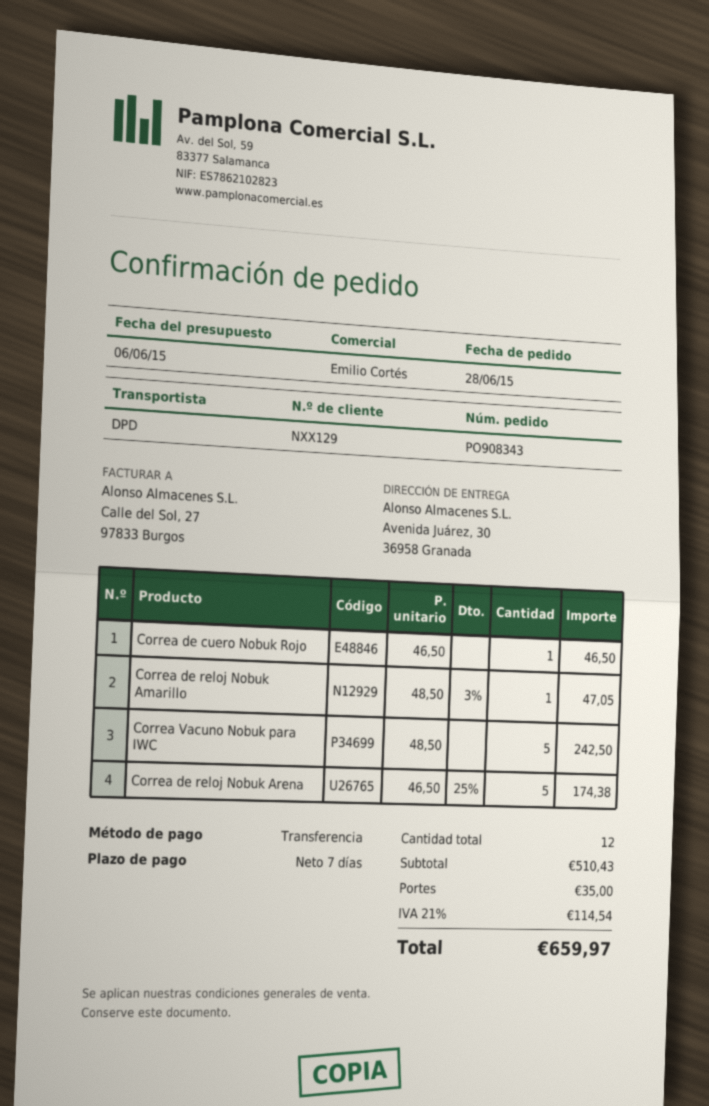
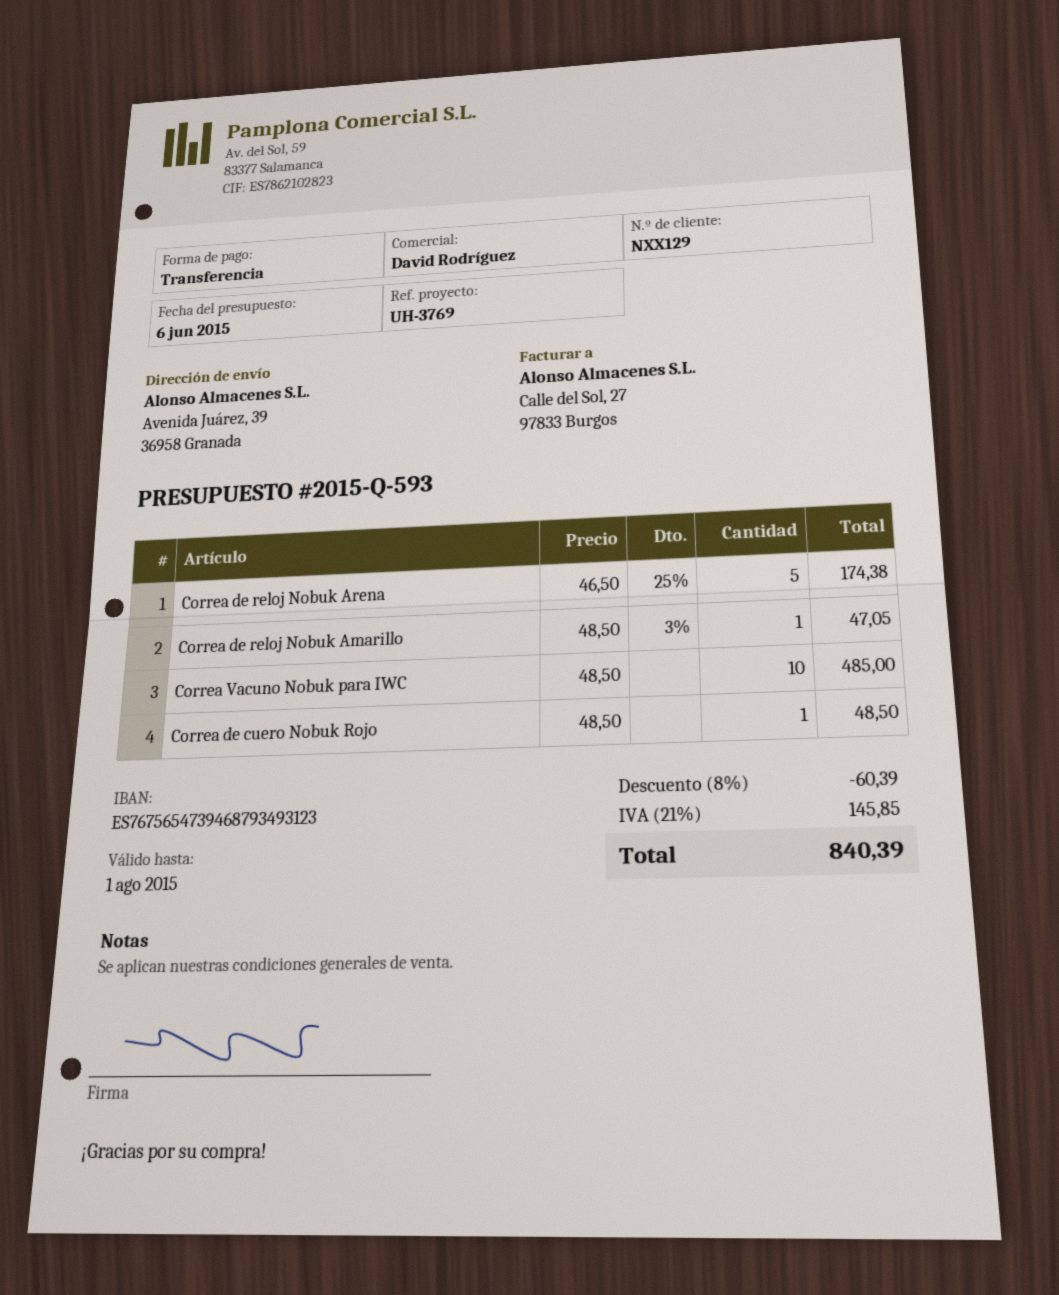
sales rep: Emilio Cortés -> David Rodríguez
ship to: Avenida Juárez, 30, 36958 Granada -> Avenida Juárez, 39, 36958 Granada
Correa de cuero Nobuk Rojo: 1 x 46.50 = 46.50 -> 1 x 48.50 = 48.50
Correa Vacuno Nobuk para IWC: 5 x 48.50 = 242.50 -> 10 x 48.50 = 485.00
discount: none -> 8% = 60.39
shipping: 35.00 -> none
tax: 21% = 114.54 -> 21% = 145.85
total: 659.97 -> 840.39

